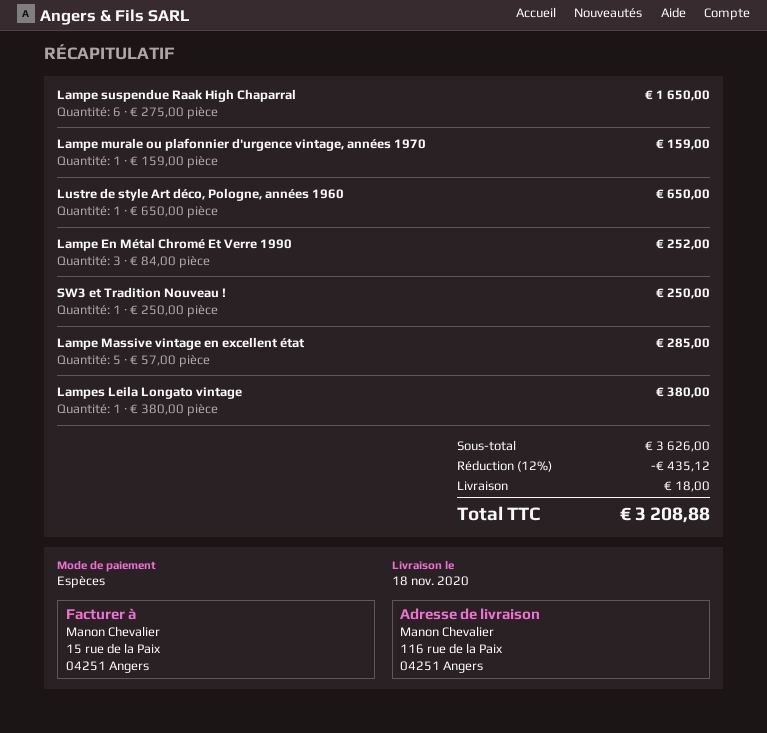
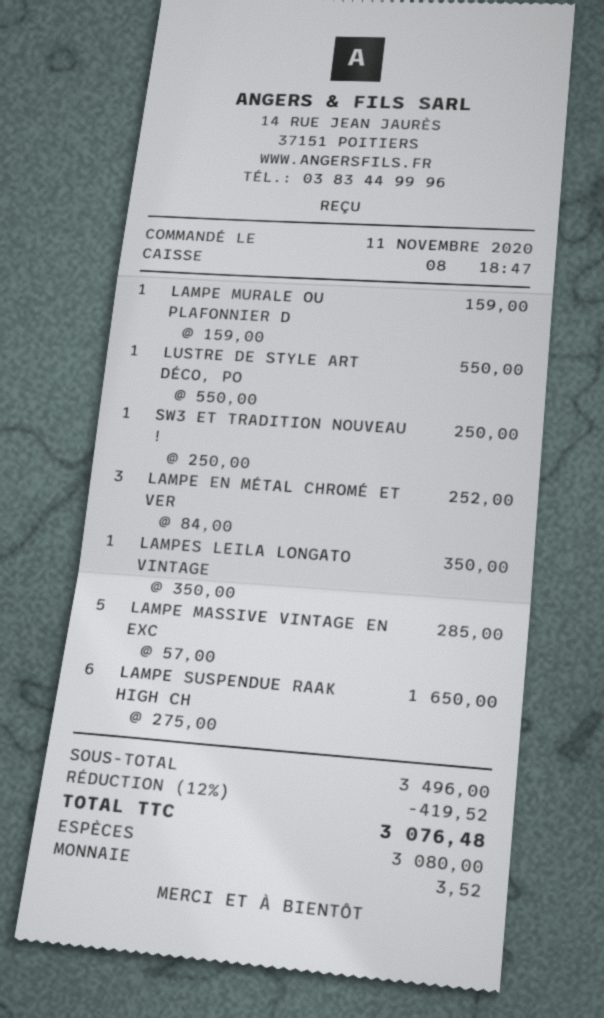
Lustre de style Art déco, Pologne, années 1960: 1 x 650.00 = 650.00 -> 1 x 550.00 = 550.00
Lampes Leila Longato vintage: 1 x 380.00 = 380.00 -> 1 x 350.00 = 350.00
subtotal: 3626.00 -> 3496.00
discount: 12% = 435.12 -> 12% = 419.52
shipping: 18.00 -> none
total: 3208.88 -> 3076.48

